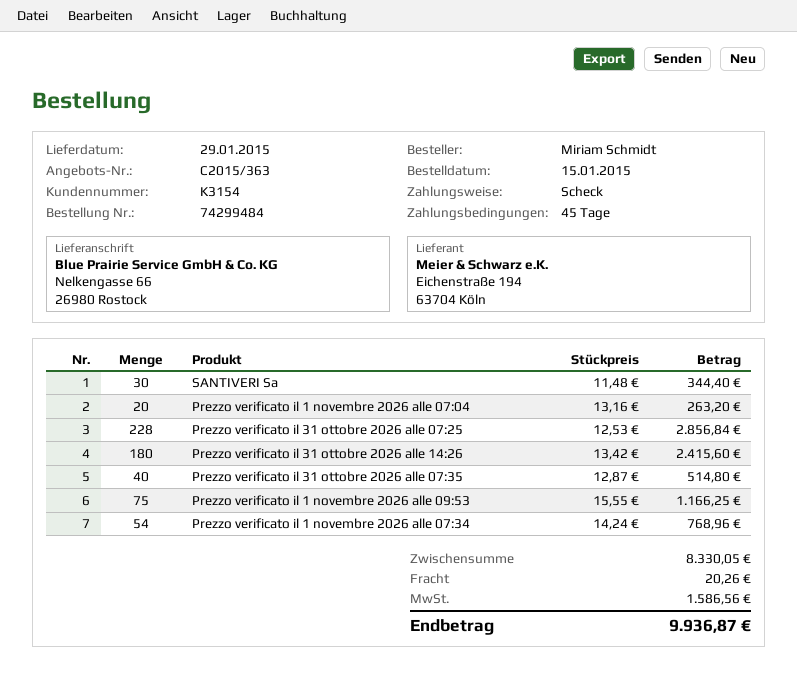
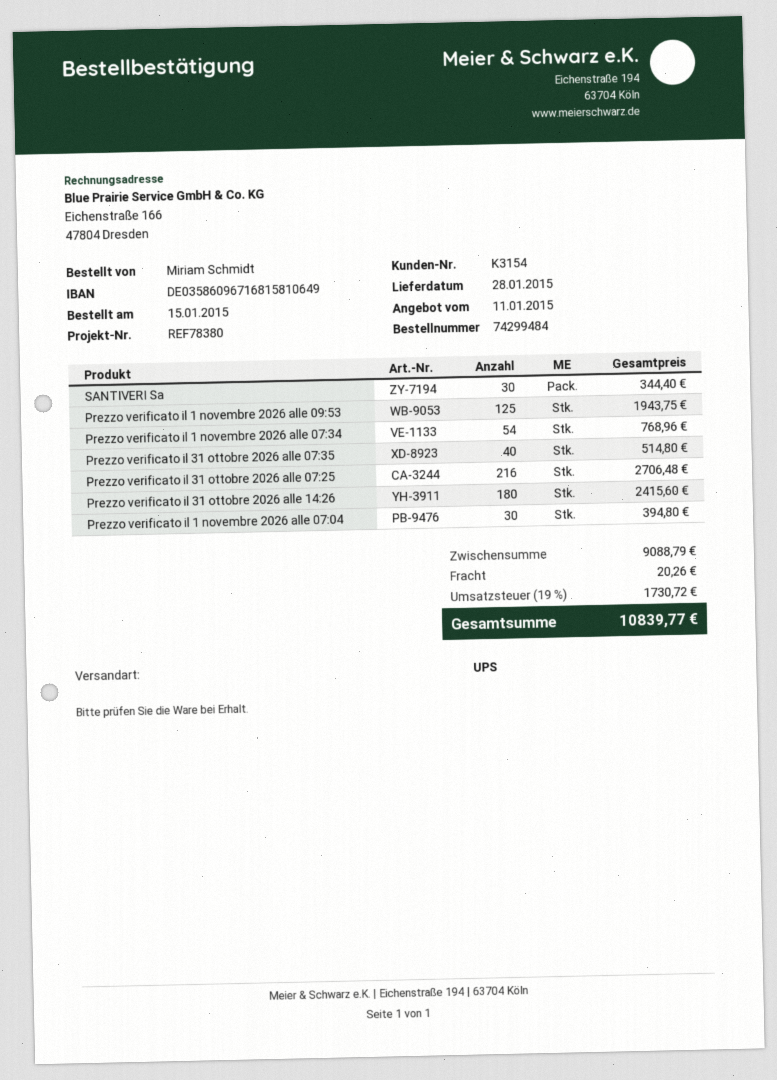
delivery date: 2015-01-29 -> 2015-01-28
Prezzo verificato il 1 novembre 2026 alle 07:04: 20 for 263.20 -> 30 for 394.80
Prezzo verificato il 31 ottobre 2026 alle 07:25: 228 for 2856.84 -> 216 for 2706.48
Prezzo verificato il 1 novembre 2026 alle 09:53: 75 for 1166.25 -> 125 for 1943.75
subtotal: 8330.05 -> 9088.79
tax: 1586.56 -> 1730.72
total: 9936.87 -> 10839.77

